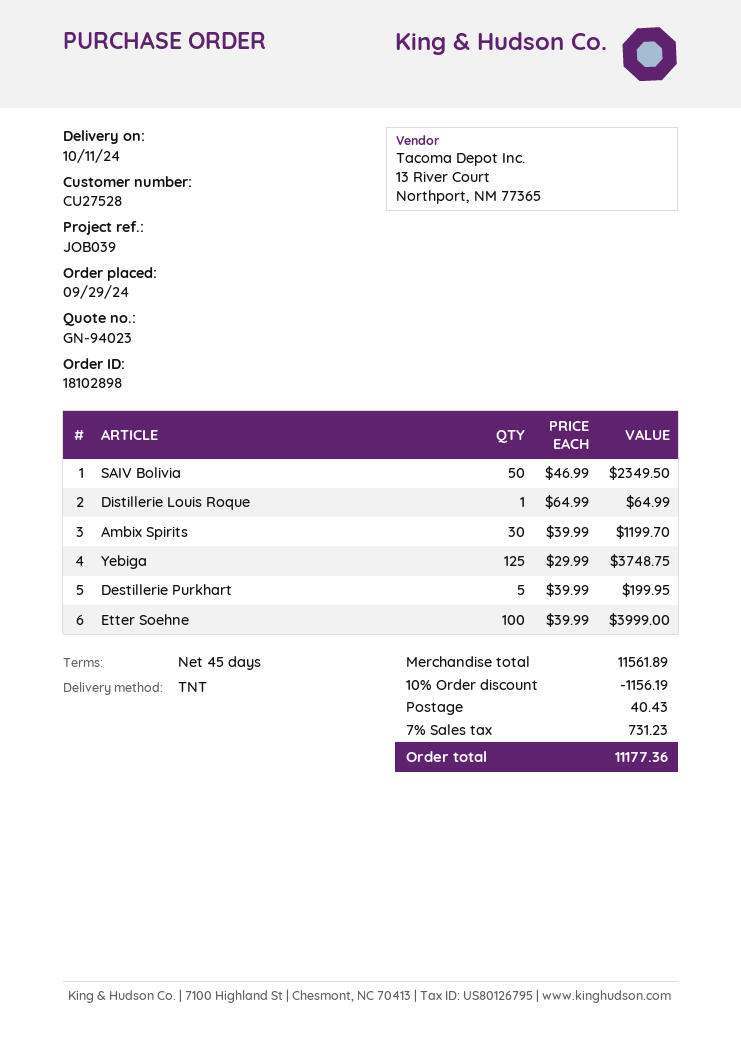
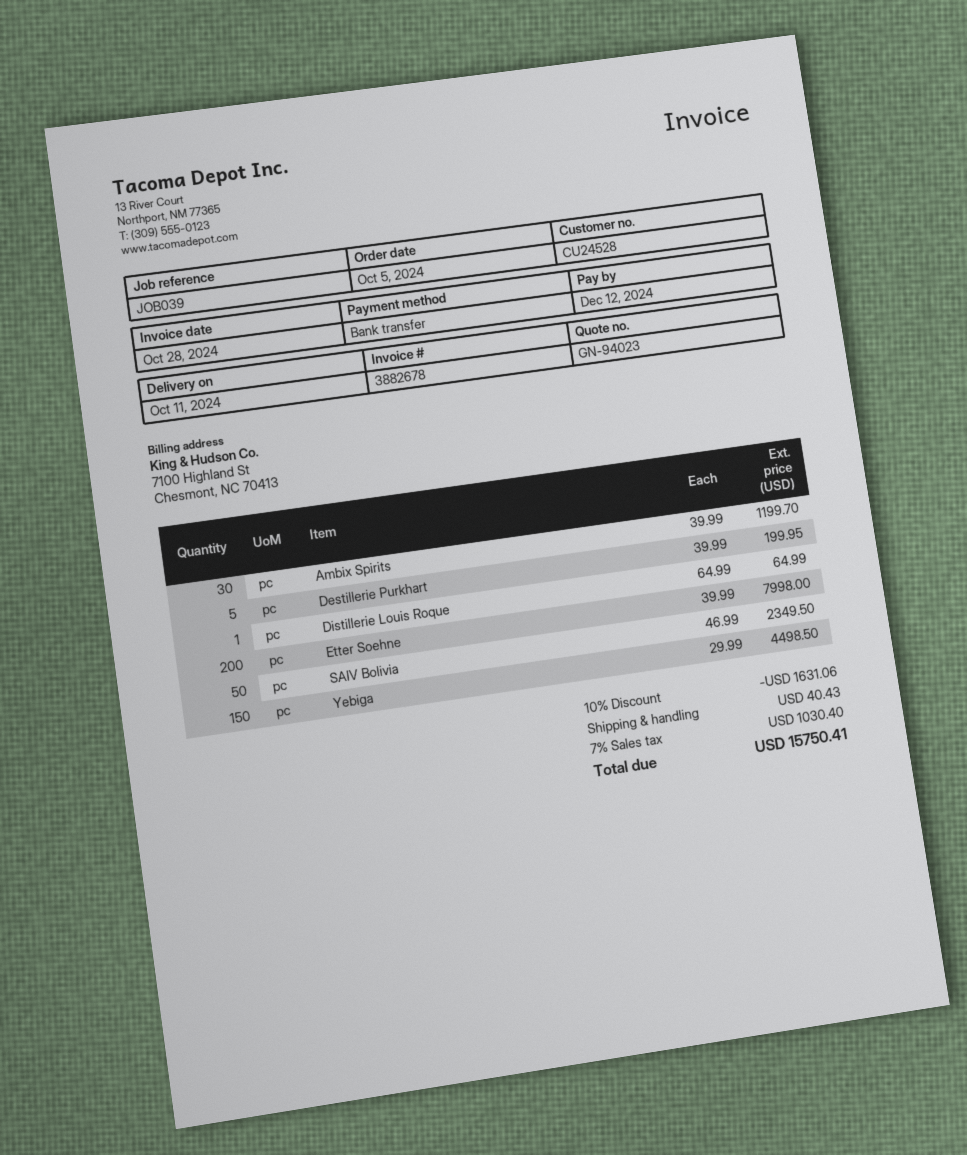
order date: 2024-09-29 -> 2024-10-05
customer number: CU27528 -> CU24528
Yebiga: 125 x 29.99 = 3748.75 -> 150 x 29.99 = 4498.50
Etter Soehne: 100 x 39.99 = 3999.00 -> 200 x 39.99 = 7998.00
discount: 10% = 1156.19 -> 10% = 1631.06
tax: 7% = 731.23 -> 7% = 1030.40
total: 11177.36 -> 15750.41

